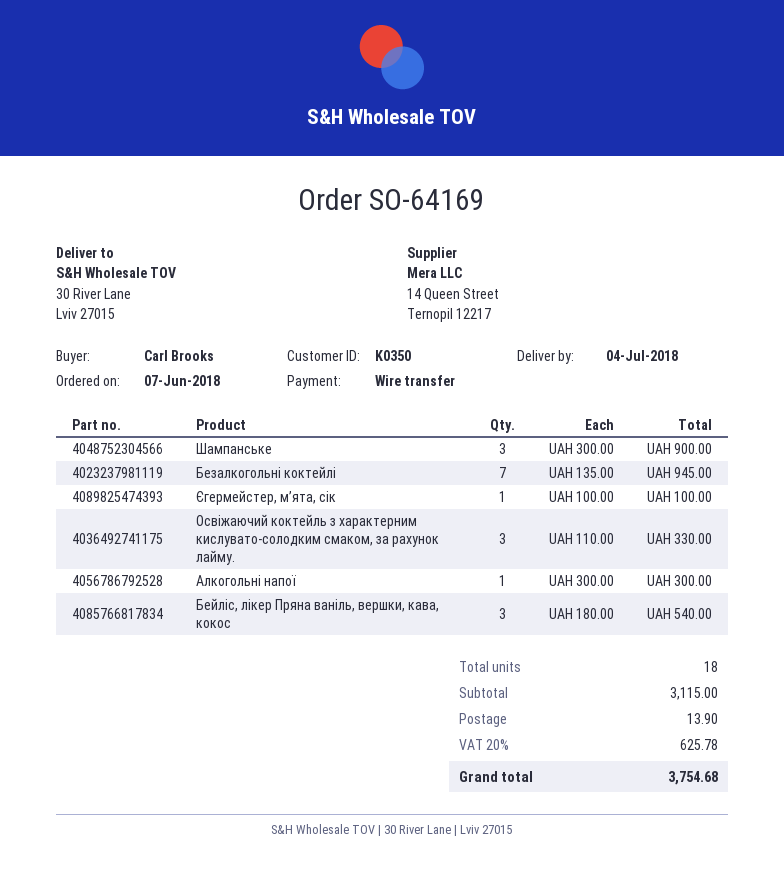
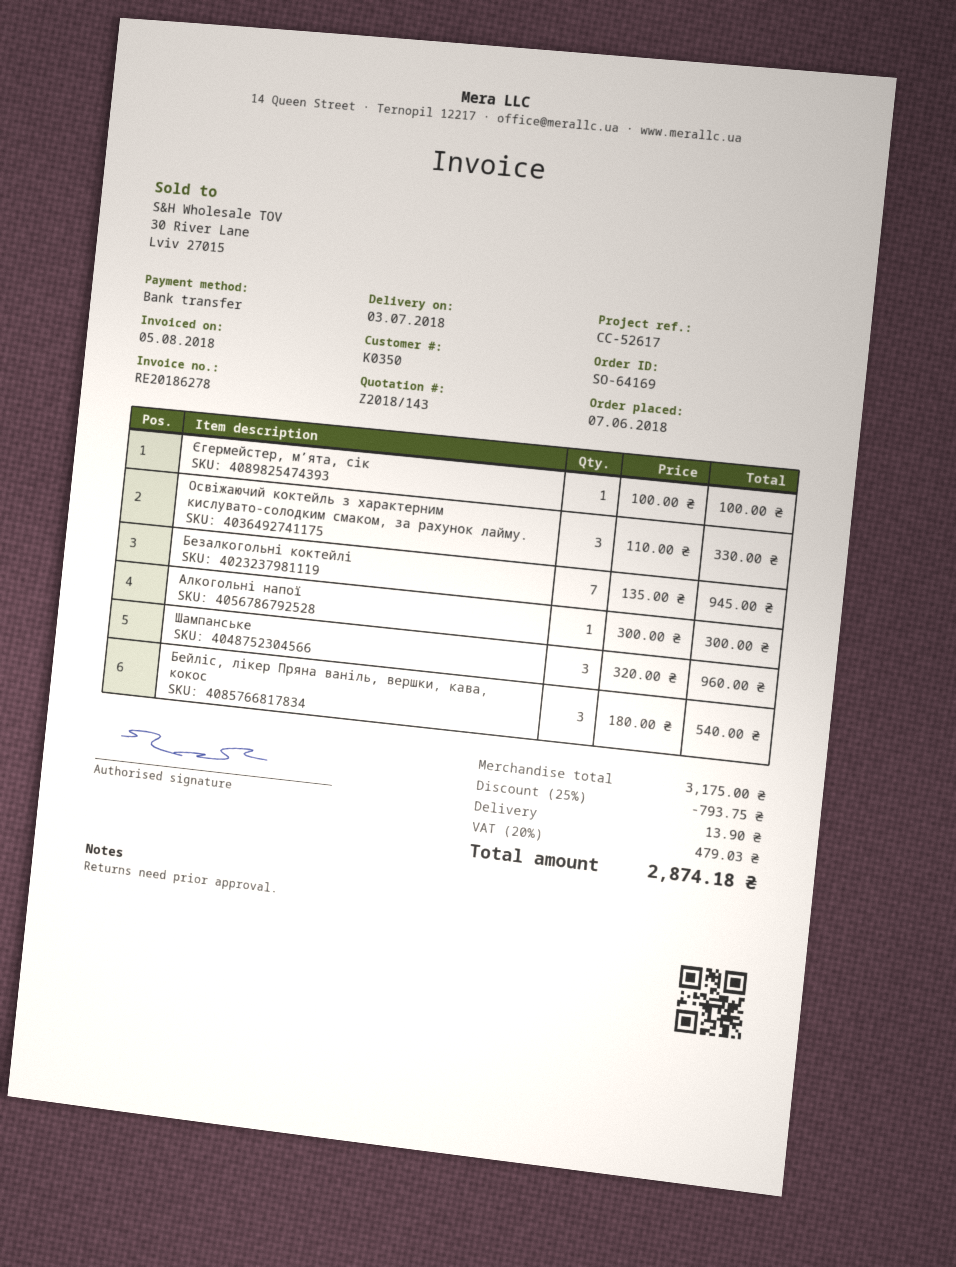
delivery date: 2018-07-04 -> 2018-07-03
Шампанське: 3 x 300.00 = 900.00 -> 3 x 320.00 = 960.00
subtotal: 3115.00 -> 3175.00
discount: none -> 25% = 793.75
tax: 20% = 625.78 -> 20% = 479.03
total: 3754.68 -> 2874.18

